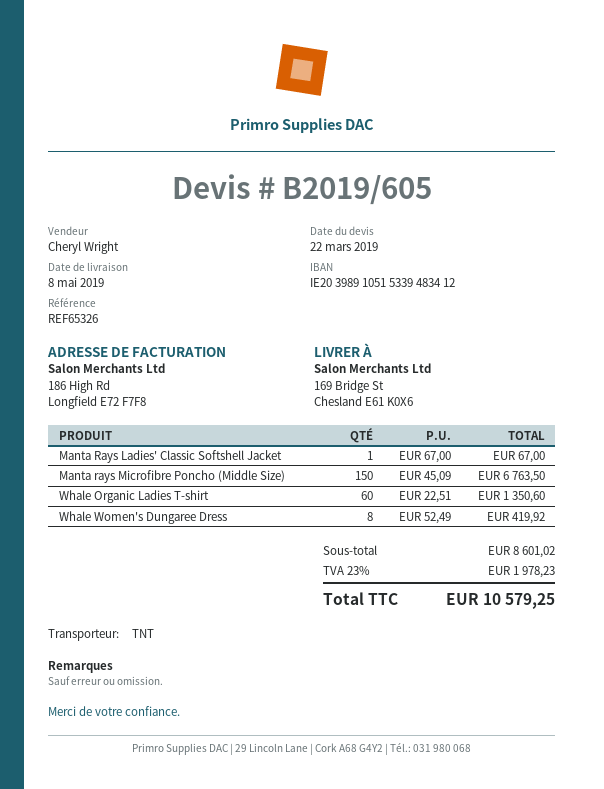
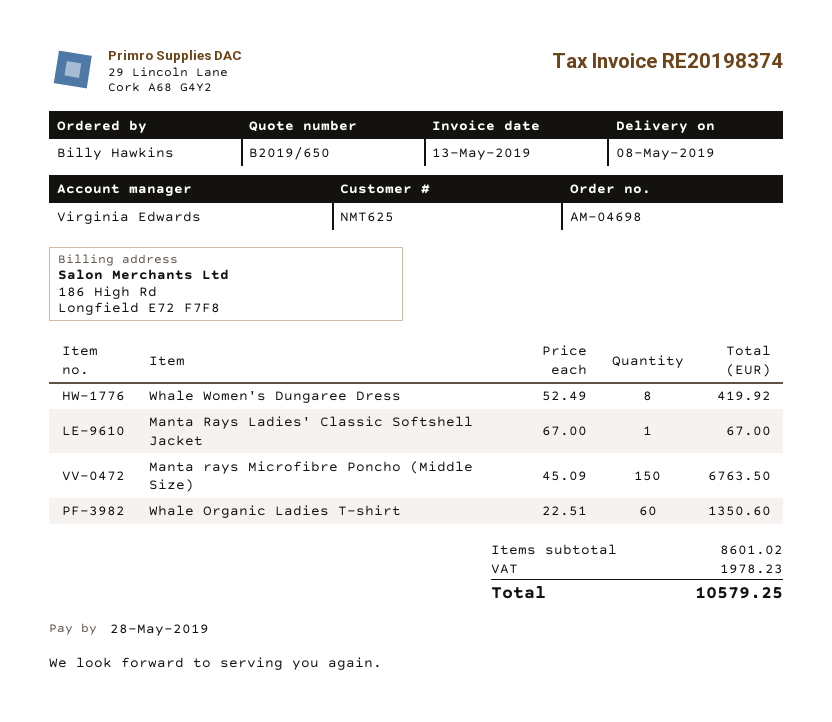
quote number: B2019/605 -> B2019/650
sales rep: Cheryl Wright -> Virginia Edwards

